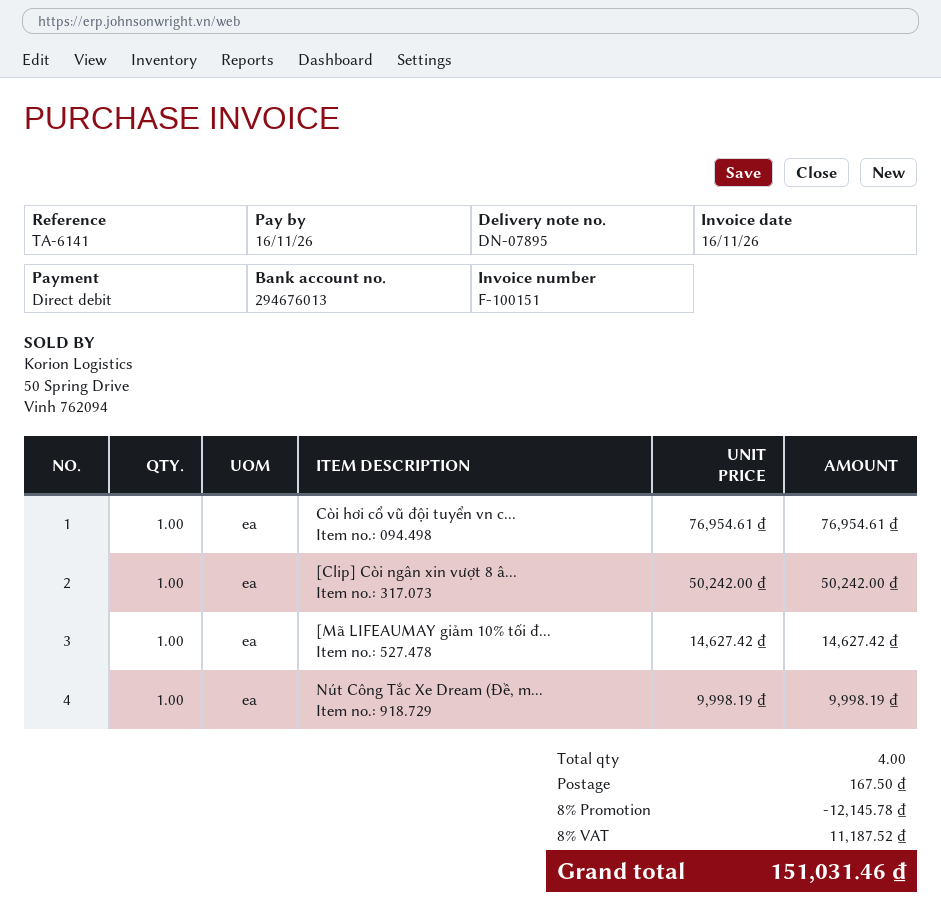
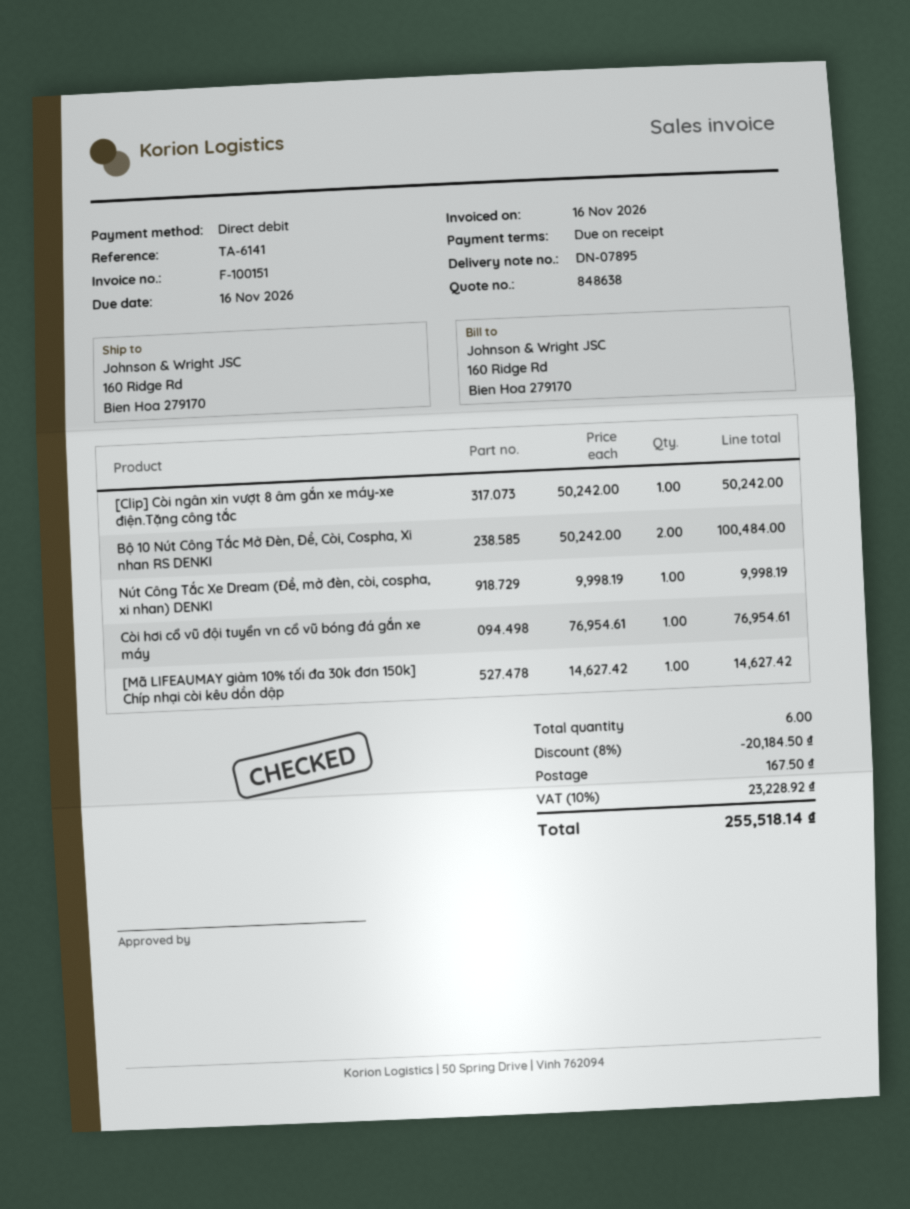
Bộ 10 Nút Công Tắc Mở Đèn, Đề, Còi, Cospha, Xi nhan RS DENKI: none -> 2 x 50242.00 = 100484.00
total quantity: 4 -> 6
discount: 8% = 12145.78 -> 8% = 20184.50
tax: 8% = 11187.52 -> 10% = 23228.92
total: 151031.46 -> 255518.14

